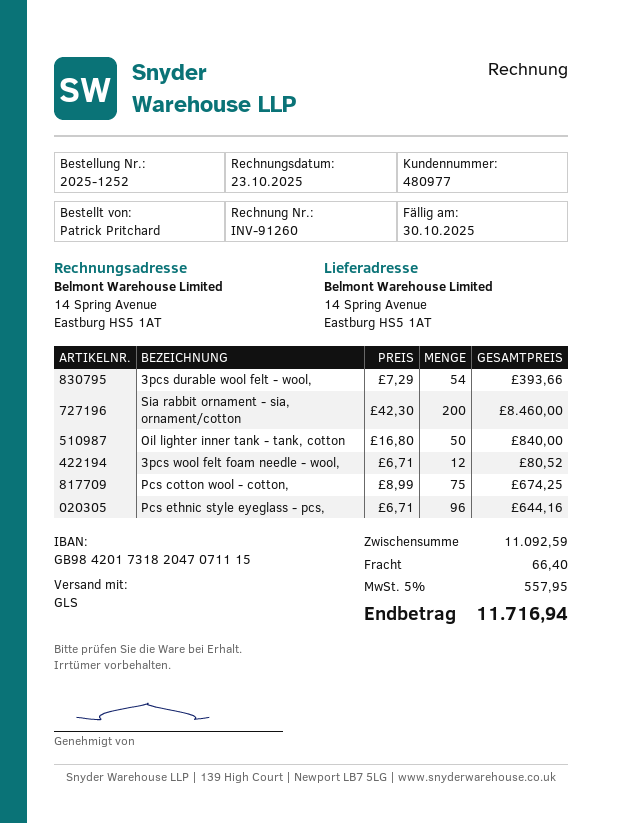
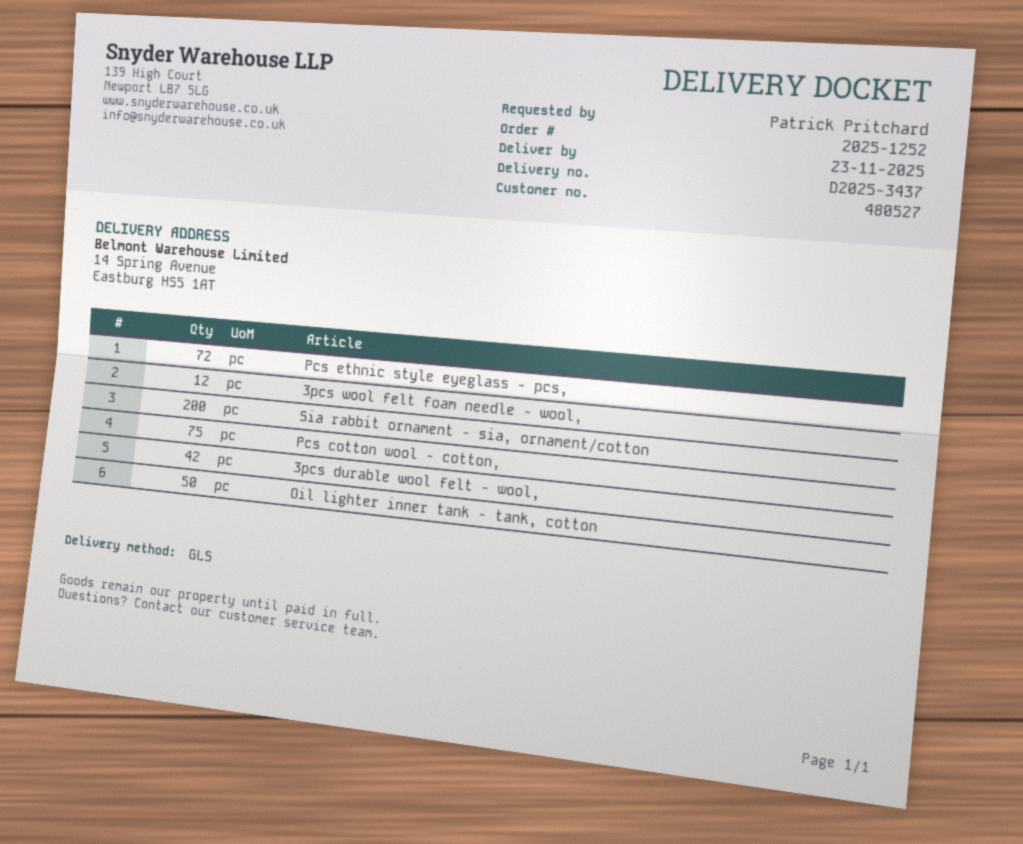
customer number: 480977 -> 480527
3pcs durable wool felt - wool,: 54 -> 42
Pcs ethnic style eyeglass - pcs,: 96 -> 72

